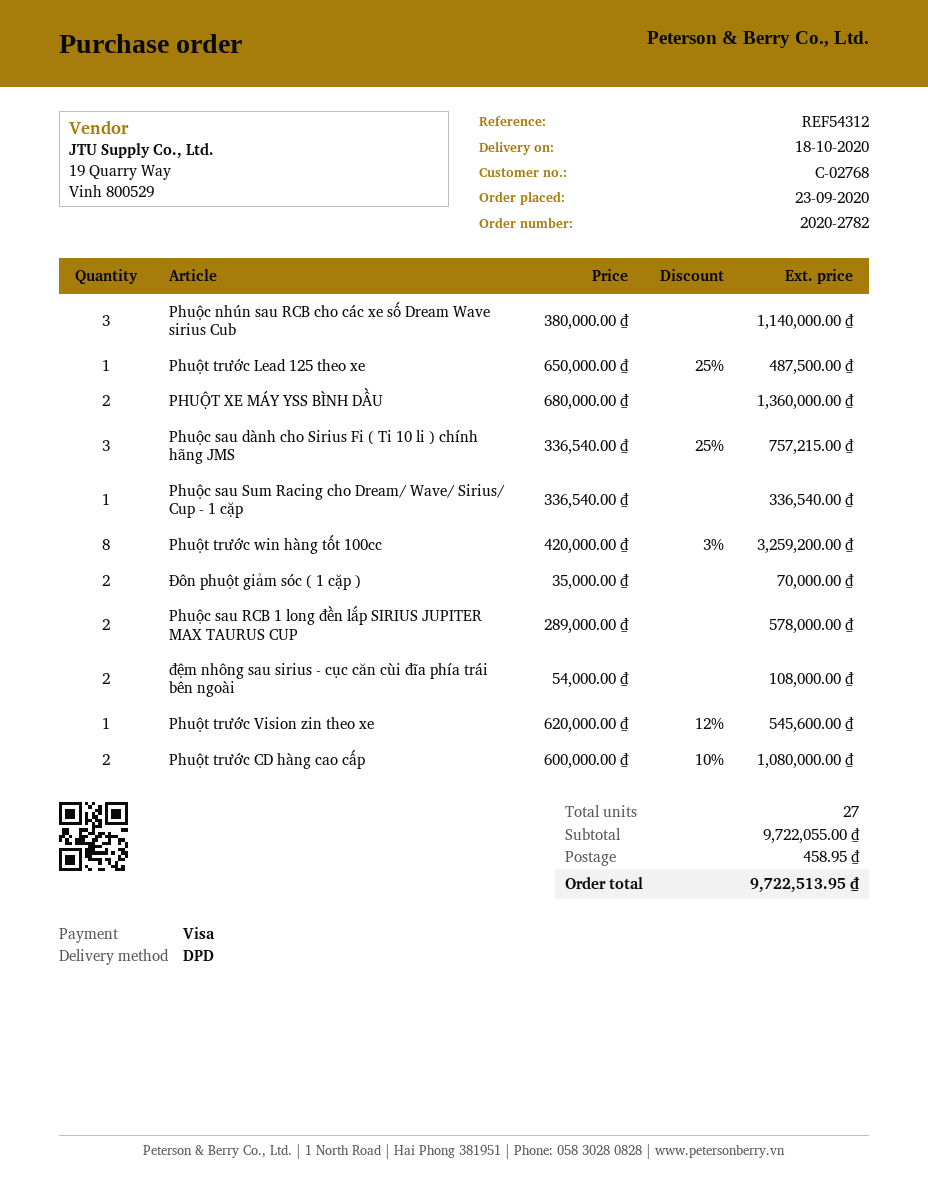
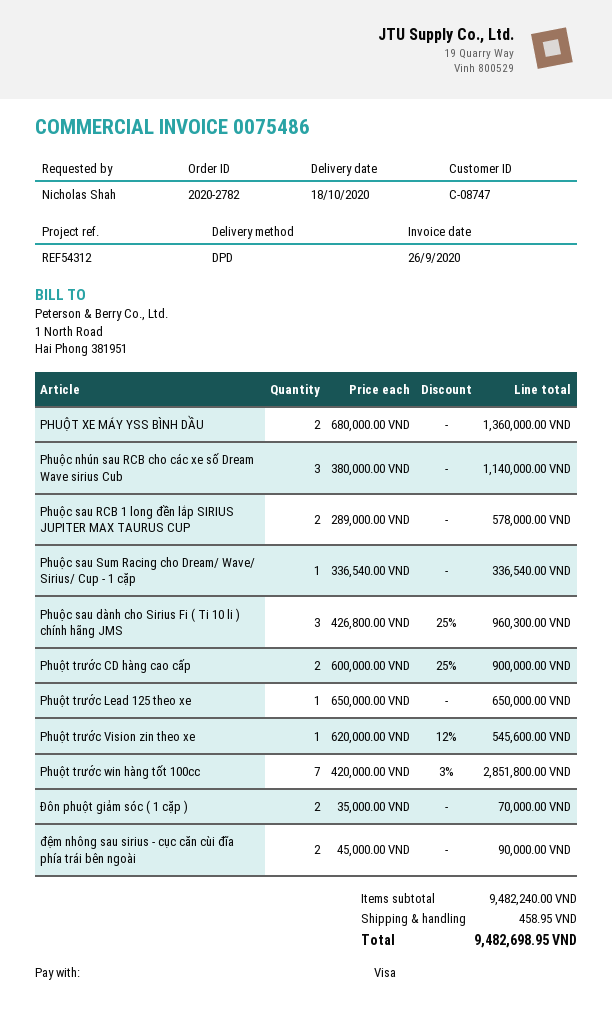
customer number: C-02768 -> C-08747
Phuột trước Lead 125 theo xe: 1 x 650000.00 - 25% = 487500.00 -> 1 x 650000.00 = 650000.00
Phuộc sau dành cho Sirius Fi ( Ti 10 li ) chính hãng JMS: 3 x 336540.00 - 25% = 757215.00 -> 3 x 426800.00 - 25% = 960300.00
Phuột trước win hàng tốt 100cc: 8 x 420000.00 - 3% = 3259200.00 -> 7 x 420000.00 - 3% = 2851800.00
đệm nhông sau sirius - cục căn cùi đĩa phía trái bên ngoài: 2 x 54000.00 = 108000.00 -> 2 x 45000.00 = 90000.00
Phuột trước CD hàng cao cấp: 2 x 600000.00 - 10% = 1080000.00 -> 2 x 600000.00 - 25% = 900000.00
subtotal: 9722055.00 -> 9482240.00
total: 9722513.95 -> 9482698.95

